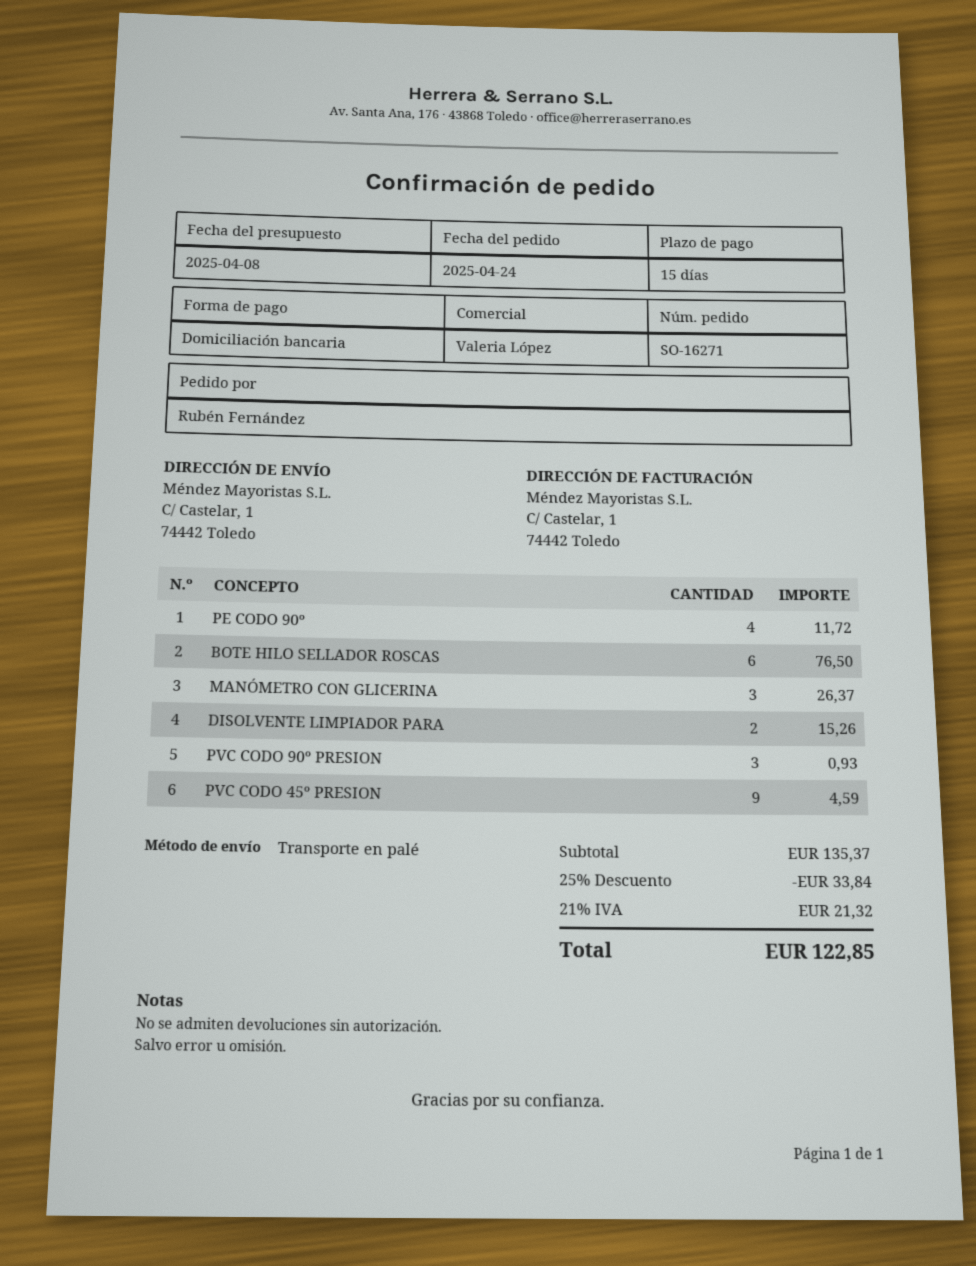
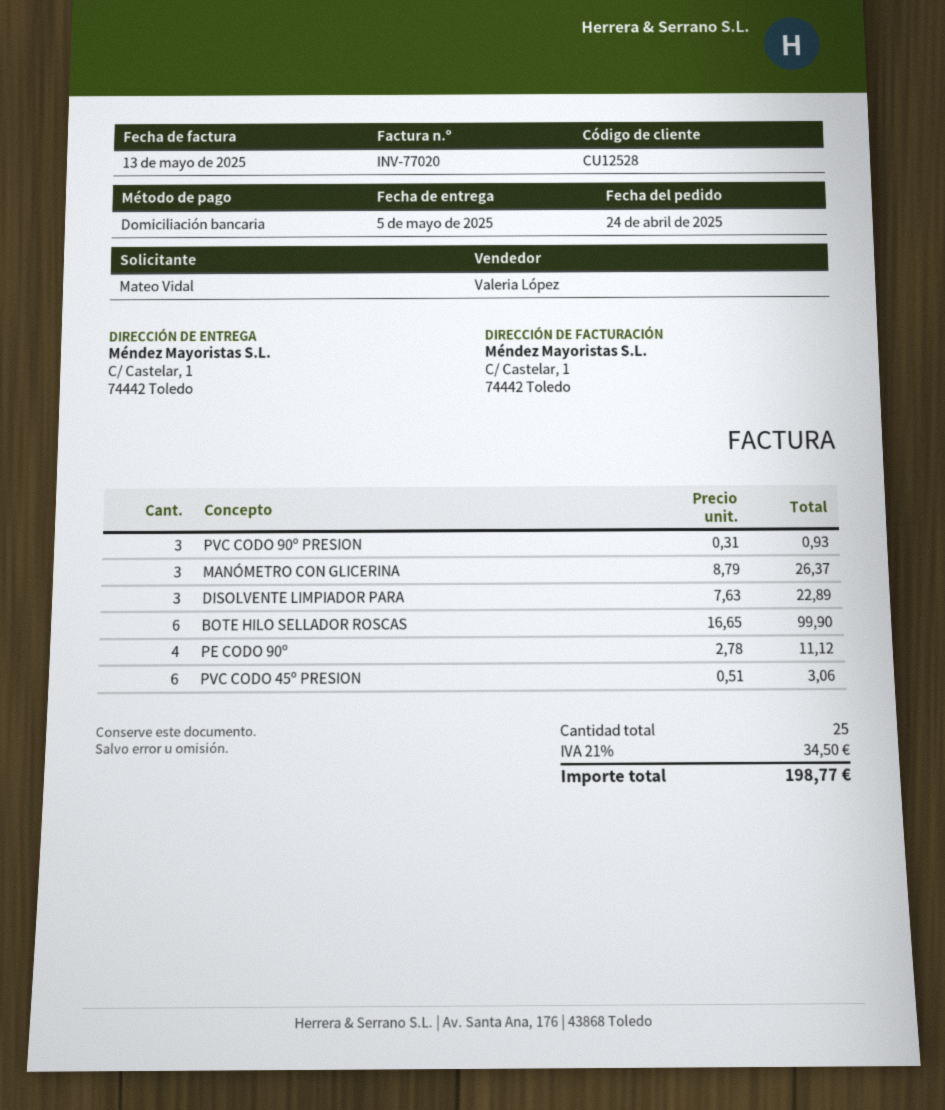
ordered by: Rubén Fernández -> Mateo Vidal
PE CODO 90º: 4 for 11.72 -> 4 for 11.12
BOTE HILO SELLADOR ROSCAS: 6 for 76.50 -> 6 for 99.90
DISOLVENTE LIMPIADOR PARA: 2 for 15.26 -> 3 for 22.89
PVC CODO 45º PRESION: 9 for 4.59 -> 6 for 3.06
discount: 25% = 33.84 -> none
tax: 21% = 21.32 -> 21% = 34.50
total: 122.85 -> 198.77

